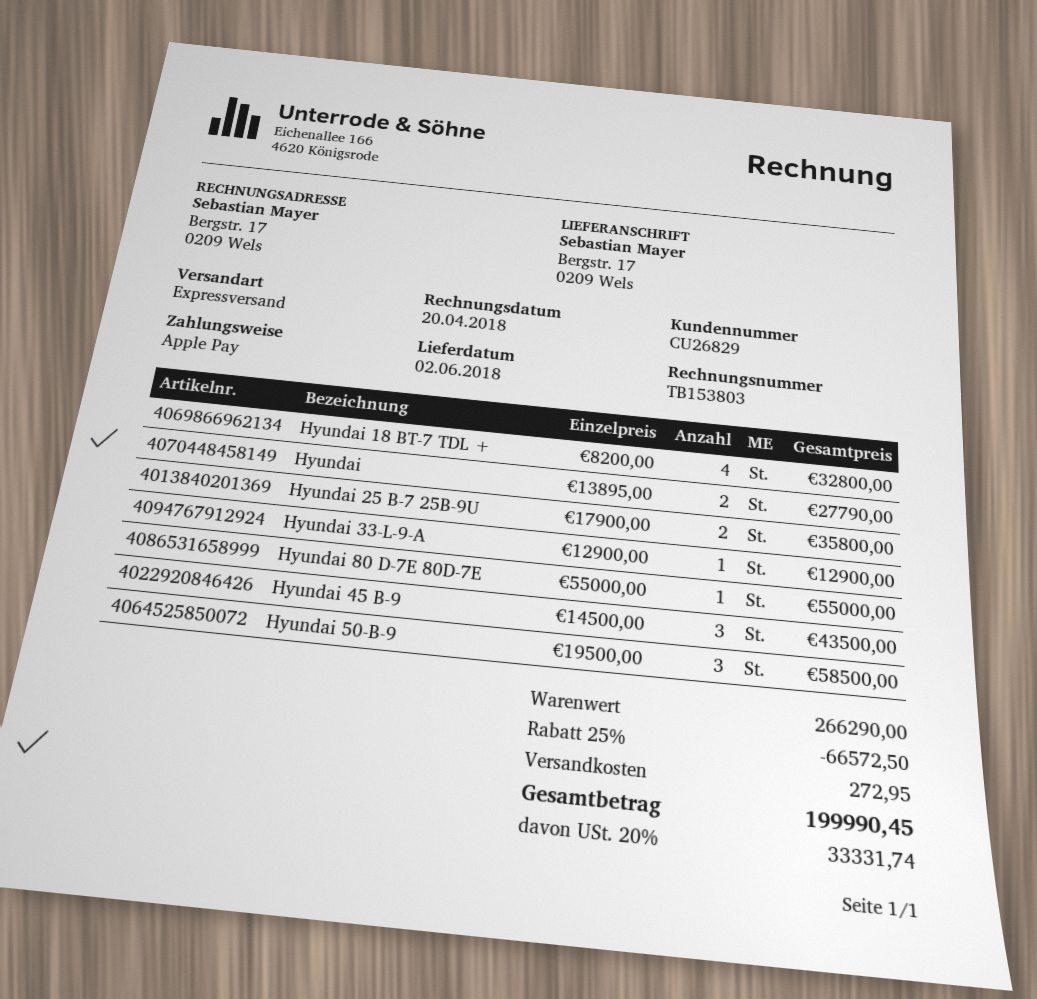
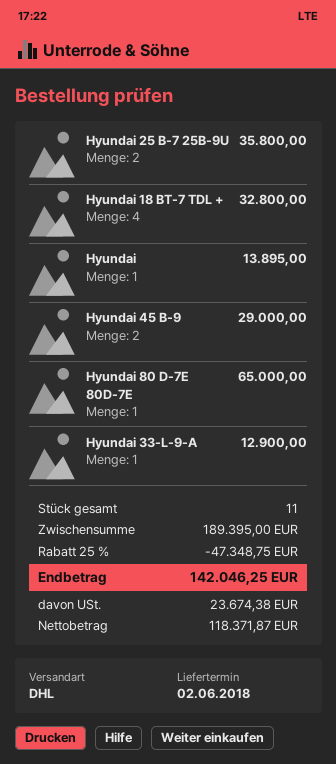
shipping method: express -> DHL
Hyundai: 2 for 27790.00 -> 1 for 13895.00
Hyundai 80 D-7E 80D-7E: 1 for 55000.00 -> 1 for 65000.00
Hyundai 45 B-9: 3 for 43500.00 -> 2 for 29000.00
Hyundai 50-B-9: 3 for 58500.00 -> none
subtotal: 266290.00 -> 189395.00
discount: 25% = 66572.50 -> 25% = 47348.75
shipping: 272.95 -> none
tax: 33331.74 -> 23674.38
total: 199990.45 -> 142046.25

